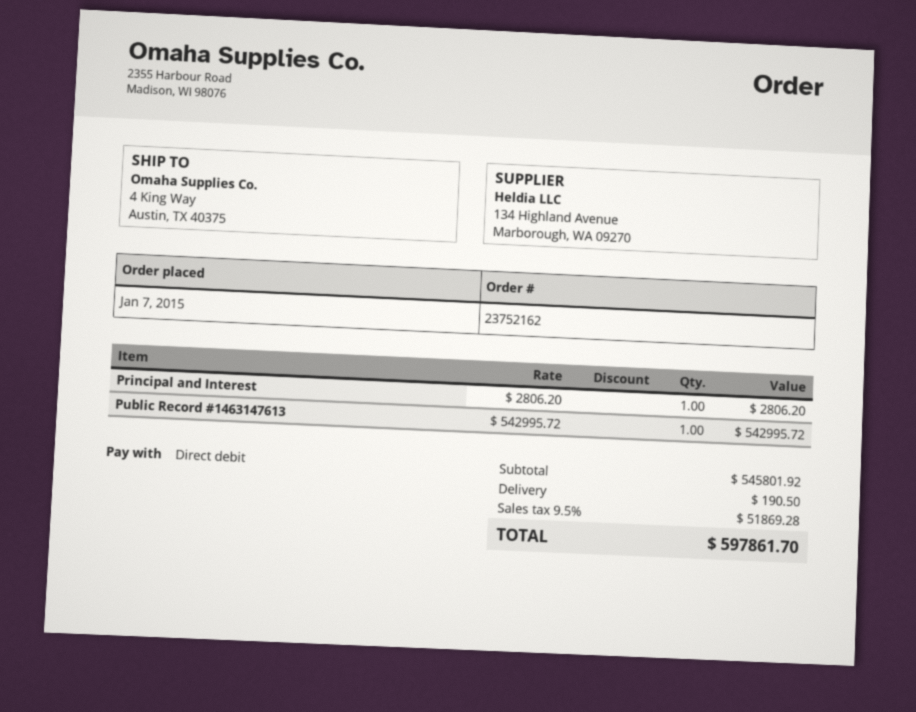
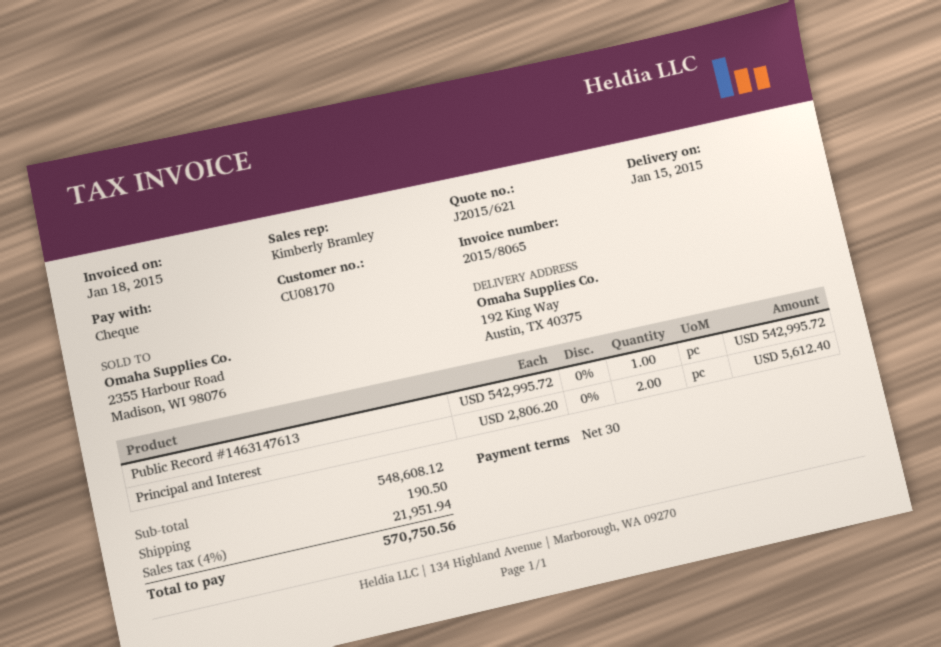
payment method: direct debit -> cheque
ship to: 4 King Way, Austin, TX 40375 -> 192 King Way, Austin, TX 40375
Principal and Interest: 1 x 2806.20 = 2806.20 -> 2 x 2806.20 = 5612.40
subtotal: 545801.92 -> 548608.12
tax: 9.5% = 51869.28 -> 4% = 21951.94
total: 597861.70 -> 570750.56

